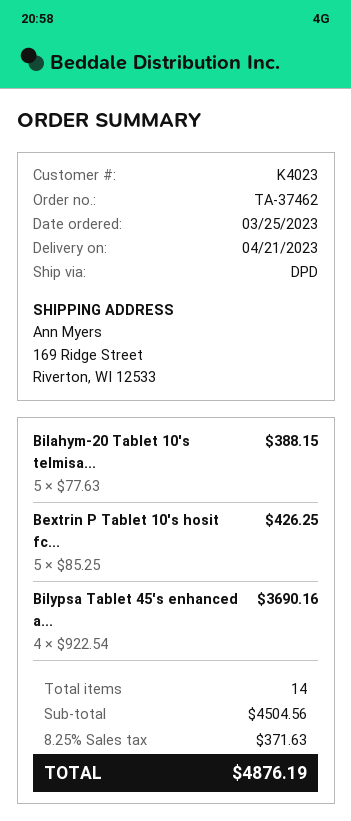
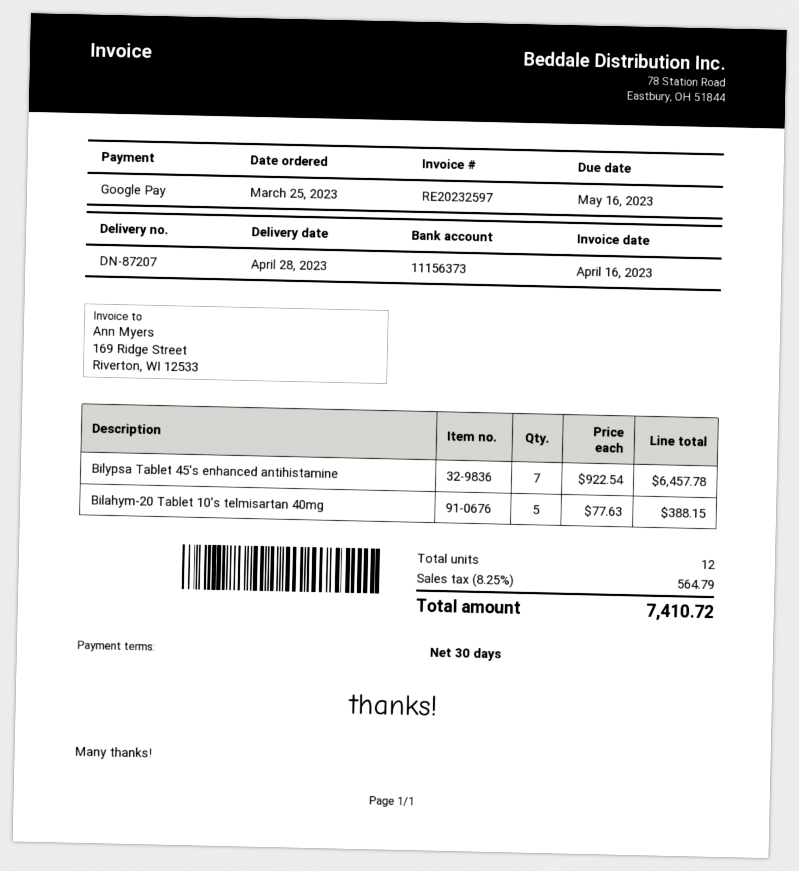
delivery date: 2023-04-21 -> 2023-04-28
Bextrin P Tablet 10's hosit fc...: 5 x 85.25 = 426.25 -> none
Bilypsa Tablet 45's enhanced a...: 4 x 922.54 = 3690.16 -> 7 x 922.54 = 6457.78
total quantity: 14 -> 12
tax: 8.25% = 371.63 -> 8.25% = 564.79
total: 4876.19 -> 7410.72

